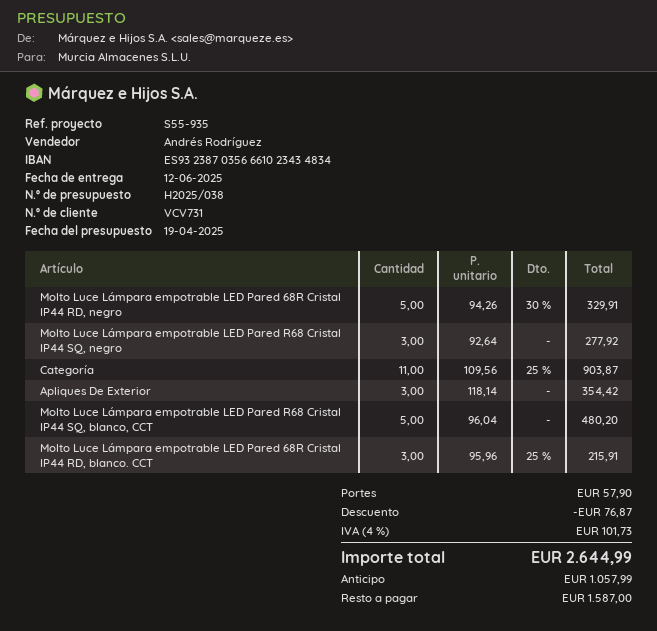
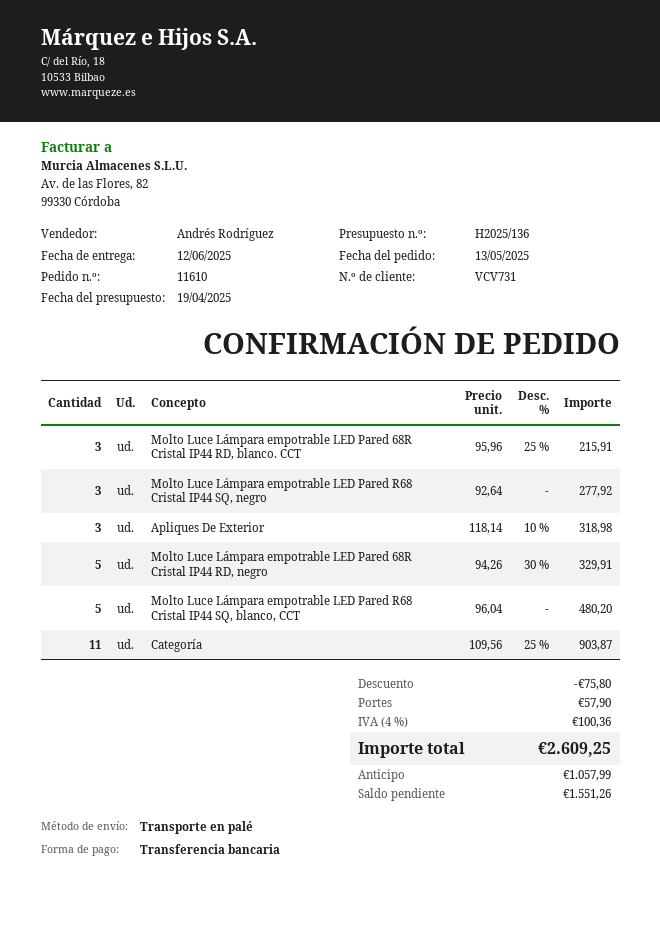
quote number: H2025/038 -> H2025/136
Apliques De Exterior: 3 x 118.14 = 354.42 -> 3 x 118.14 - 10% = 318.98
discount: 76.87 -> 75.80
tax: 4% = 101.73 -> 4% = 100.36
total: 2644.99 -> 2609.25
balance: 1587.00 -> 1551.26

